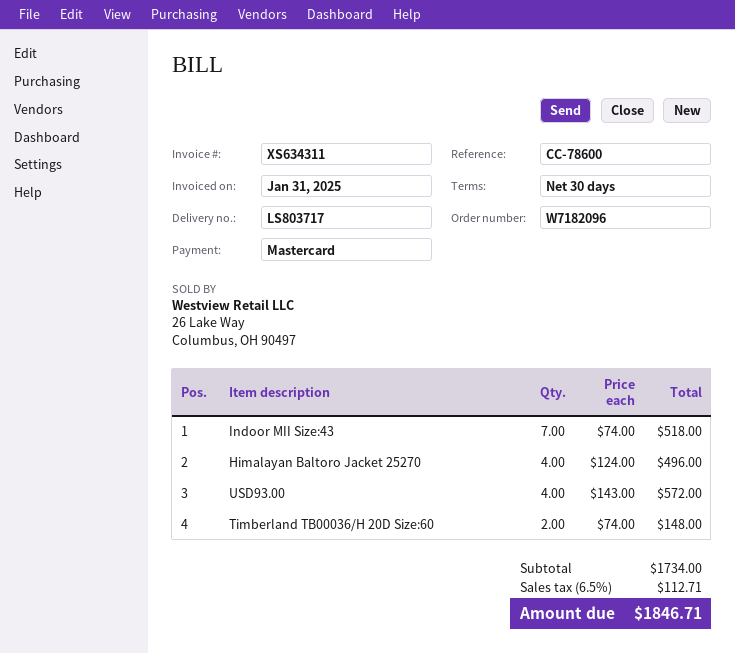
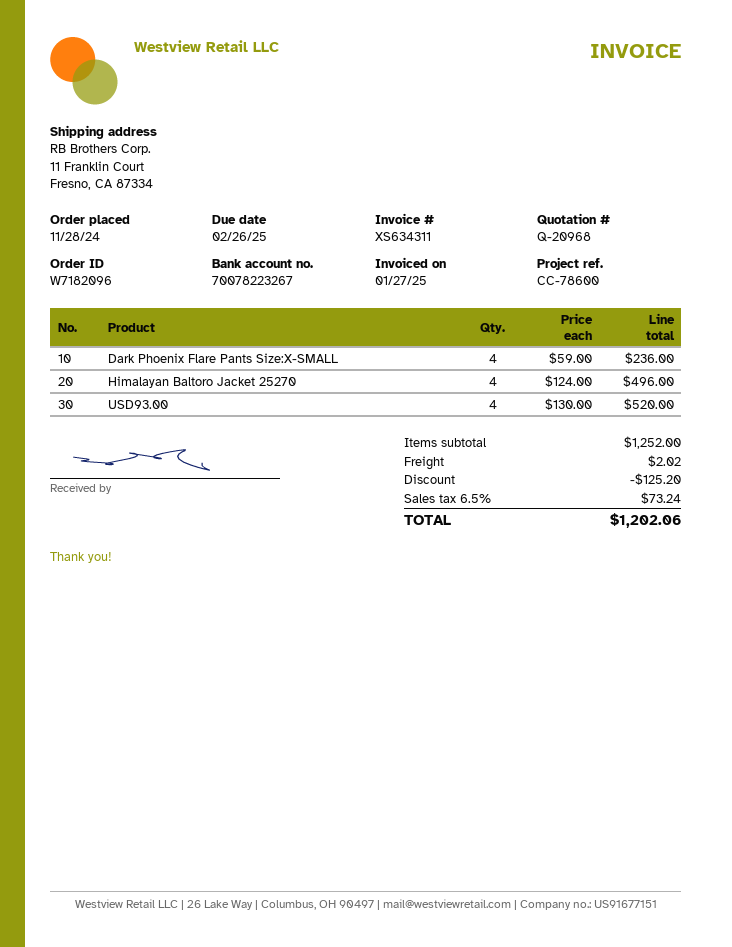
invoice date: 2025-01-31 -> 2025-01-27
Indoor MII Size:43: 7 x 74.00 = 518.00 -> none
USD93.00: 4 x 143.00 = 572.00 -> 4 x 130.00 = 520.00
Timberland TB00036/H 20D Size:60: 2 x 74.00 = 148.00 -> none
Dark Phoenix Flare Pants Size:X-SMALL: none -> 4 x 59.00 = 236.00
subtotal: 1734.00 -> 1252.00
discount: none -> 125.20
shipping: none -> 2.02
tax: 6.5% = 112.71 -> 6.5% = 73.24
total: 1846.71 -> 1202.06

